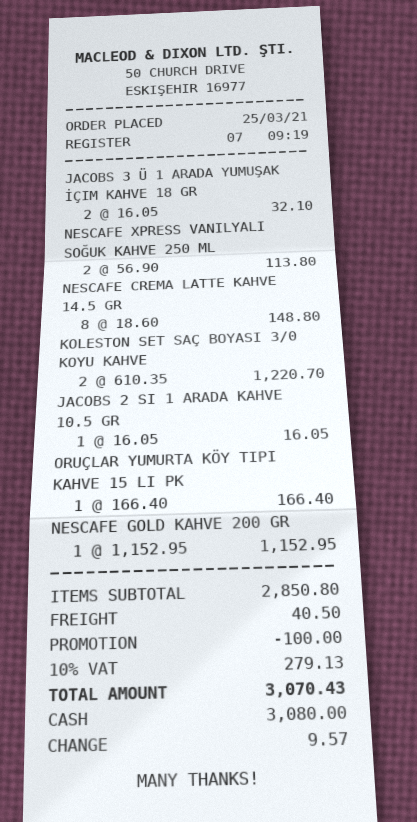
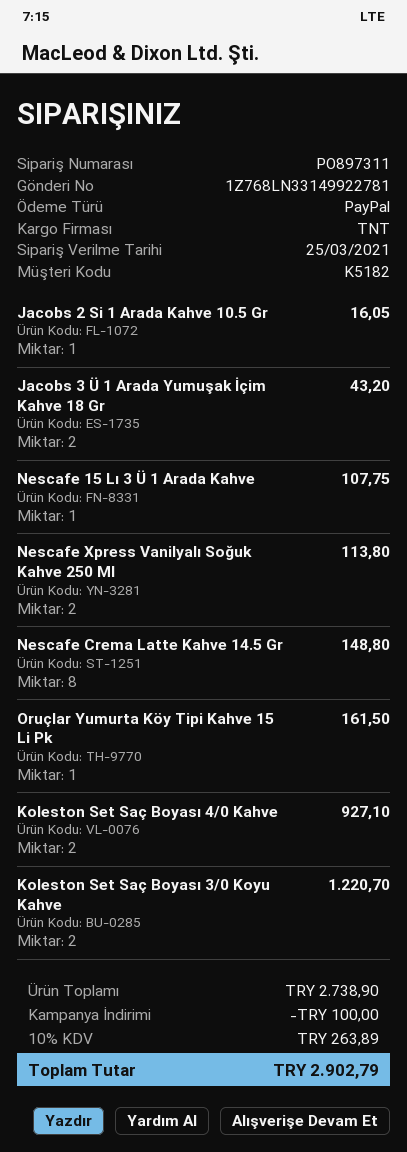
payment method: cash -> PayPal
JACOBS 3 Ü 1 ARADA YUMUŞAK İÇIM KAHVE 18 GR: 2 for 32.10 -> 2 for 43.20
ORUÇLAR YUMURTA KÖY TIPI KAHVE 15 LI PK: 1 for 166.40 -> 1 for 161.50
NESCAFE GOLD KAHVE 200 GR: 1 for 1152.95 -> none
Nescafe 15 Lı 3 Ü 1 Arada Kahve: none -> 1 for 107.75
Koleston Set Saç Boyası 4/0 Kahve: none -> 2 for 927.10
subtotal: 2850.80 -> 2738.90
shipping: 40.50 -> none
tax: 10% = 279.13 -> 10% = 263.89
total: 3070.43 -> 2902.79

